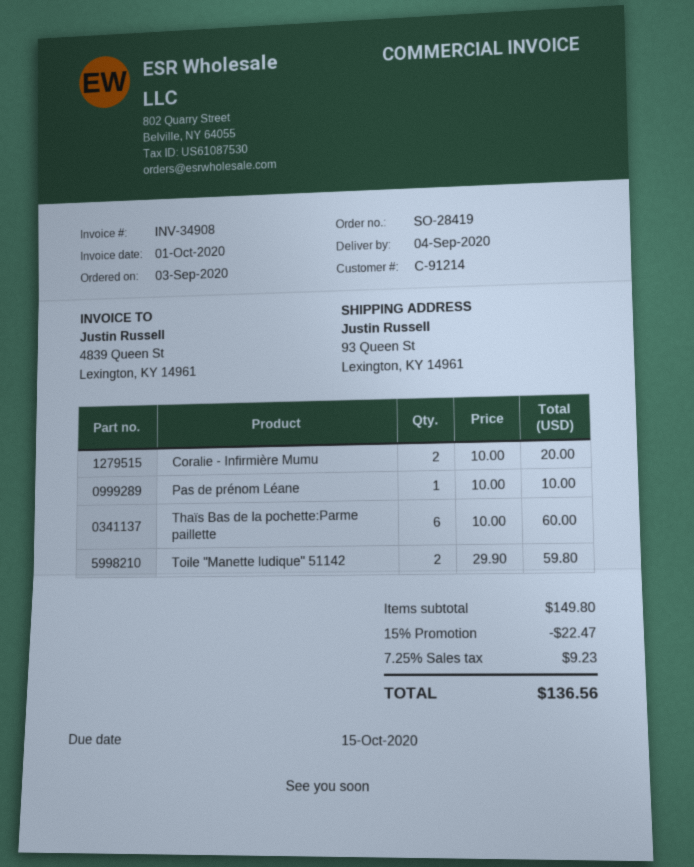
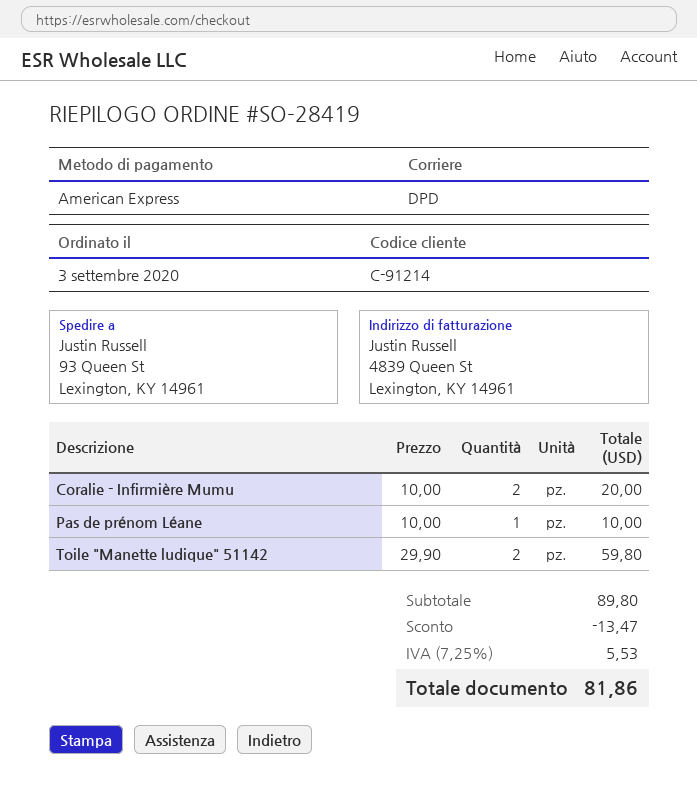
Thaïs Bas de la pochette:Parme paillette: 6 x 10.00 = 60.00 -> none
subtotal: 149.80 -> 89.80
discount: 22.47 -> 13.47
tax: 7.25% = 9.23 -> 7.25% = 5.53
total: 136.56 -> 81.86

